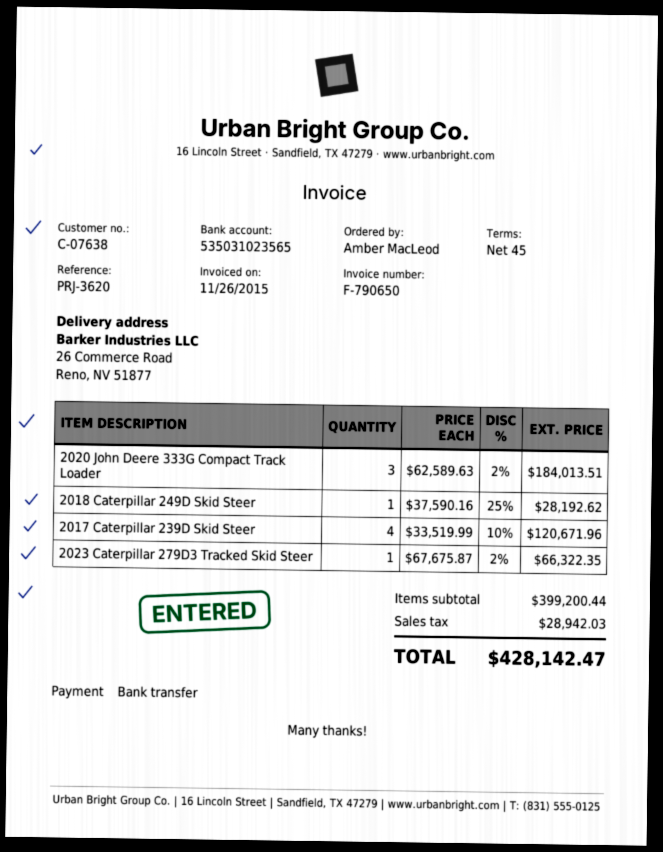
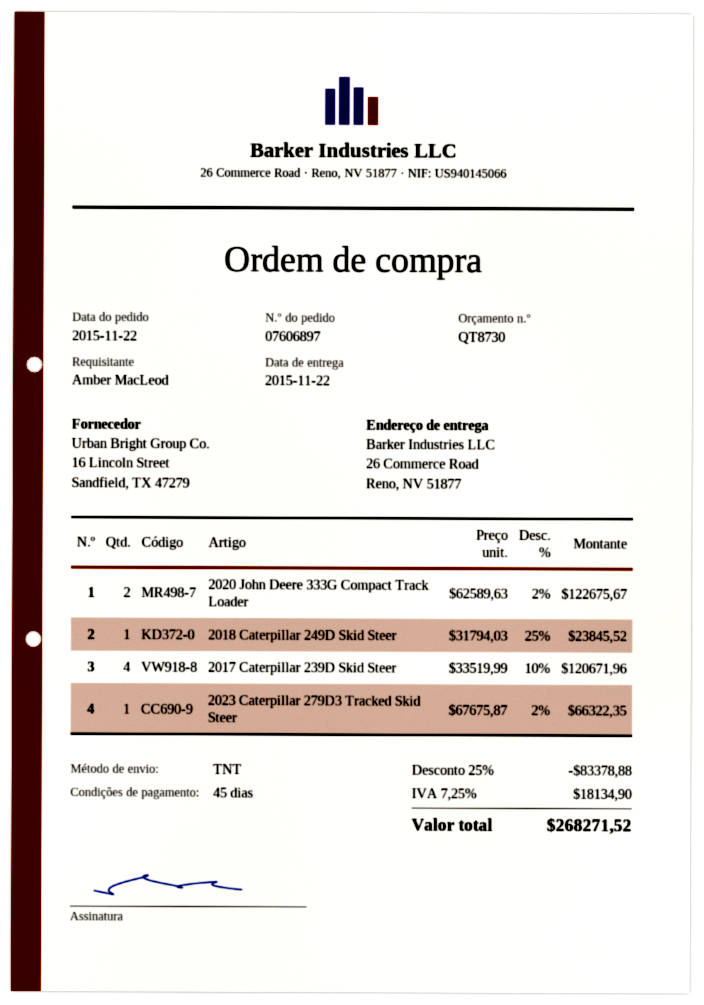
2020 John Deere 333G Compact Track Loader: 3 x 62589.63 - 2% = 184013.51 -> 2 x 62589.63 - 2% = 122675.67
2018 Caterpillar 249D Skid Steer: 1 x 37590.16 - 25% = 28192.62 -> 1 x 31794.03 - 25% = 23845.52
discount: none -> 25% = 83378.88
tax: 28942.03 -> 18134.90
total: 428142.47 -> 268271.52

